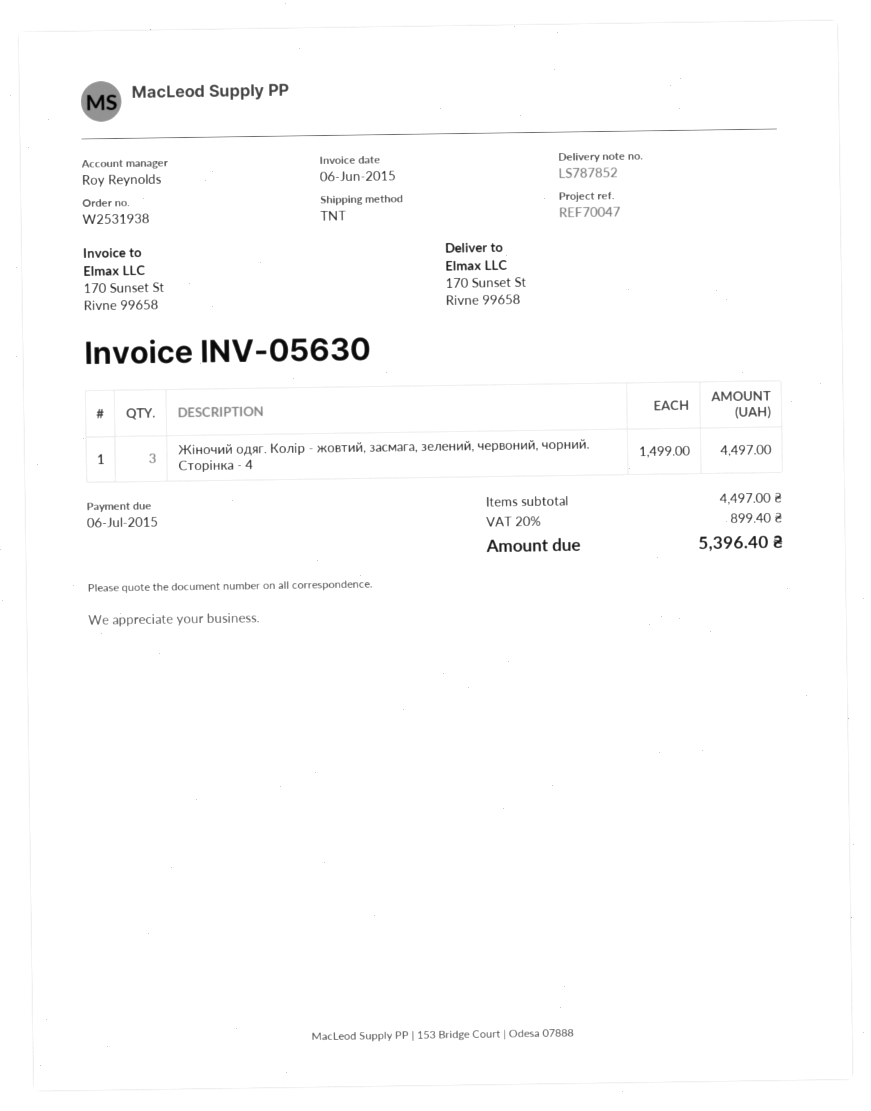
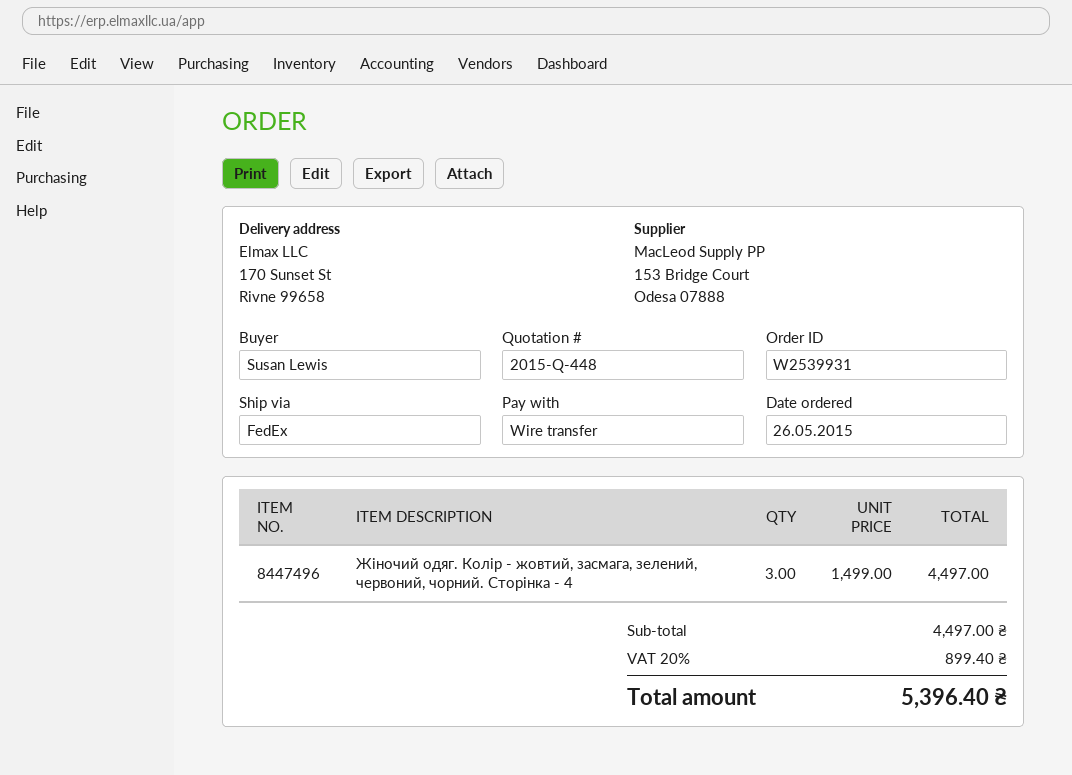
order number: W2531938 -> W2539931
shipping method: TNT -> FedEx

